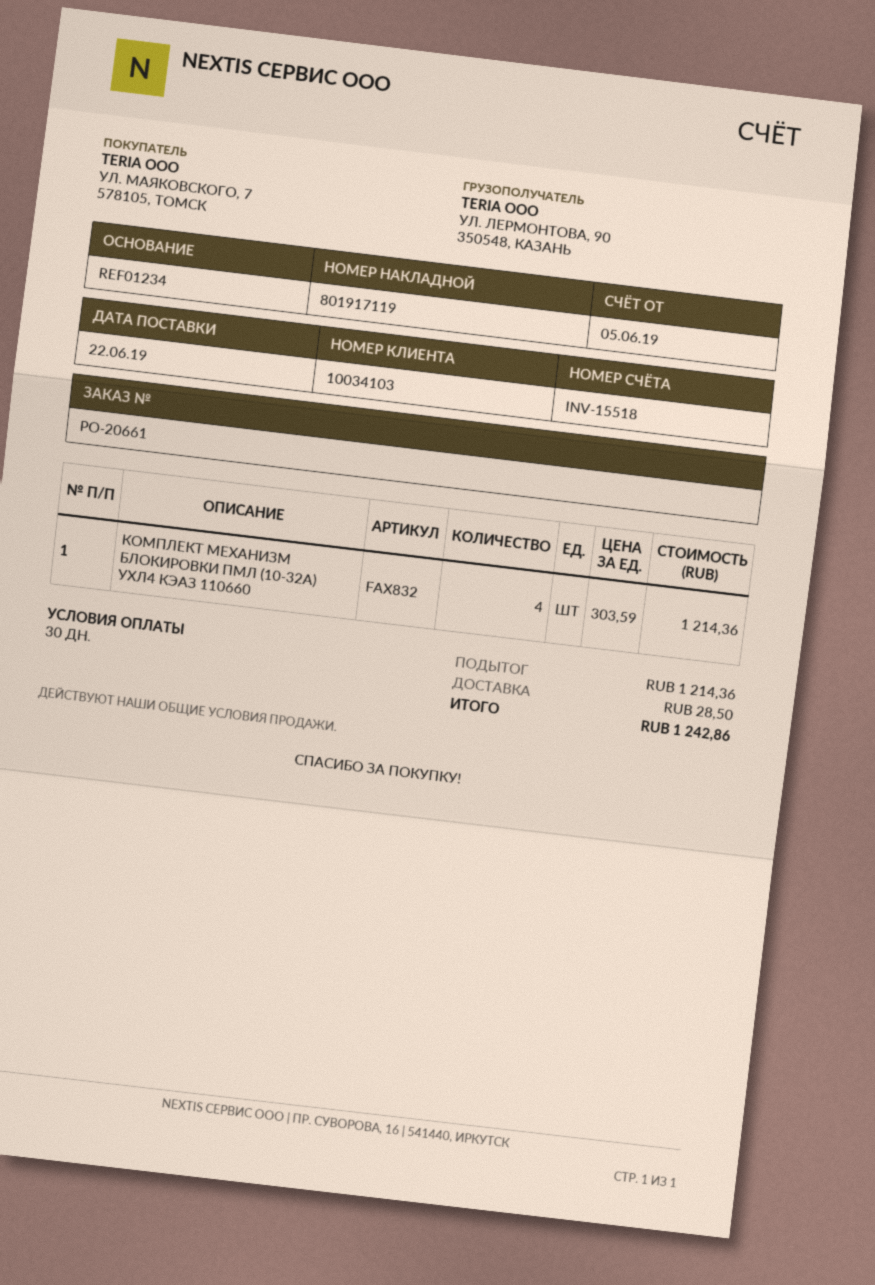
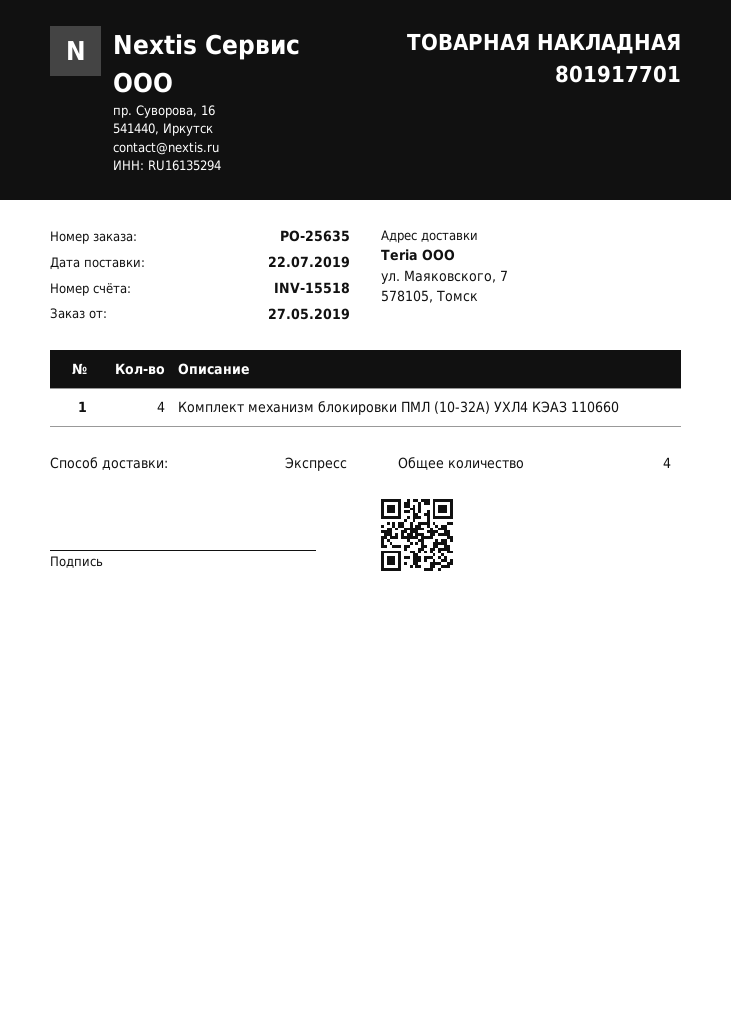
order number: PO-20661 -> PO-25635
delivery note number: 801917119 -> 801917701
delivery date: 2019-06-22 -> 2019-07-22
ship to: УЛ. ЛЕРМОНТОВА, 90, 350548, КАЗАНЬ -> ул. Маяковского, 7, 578105, Томск

